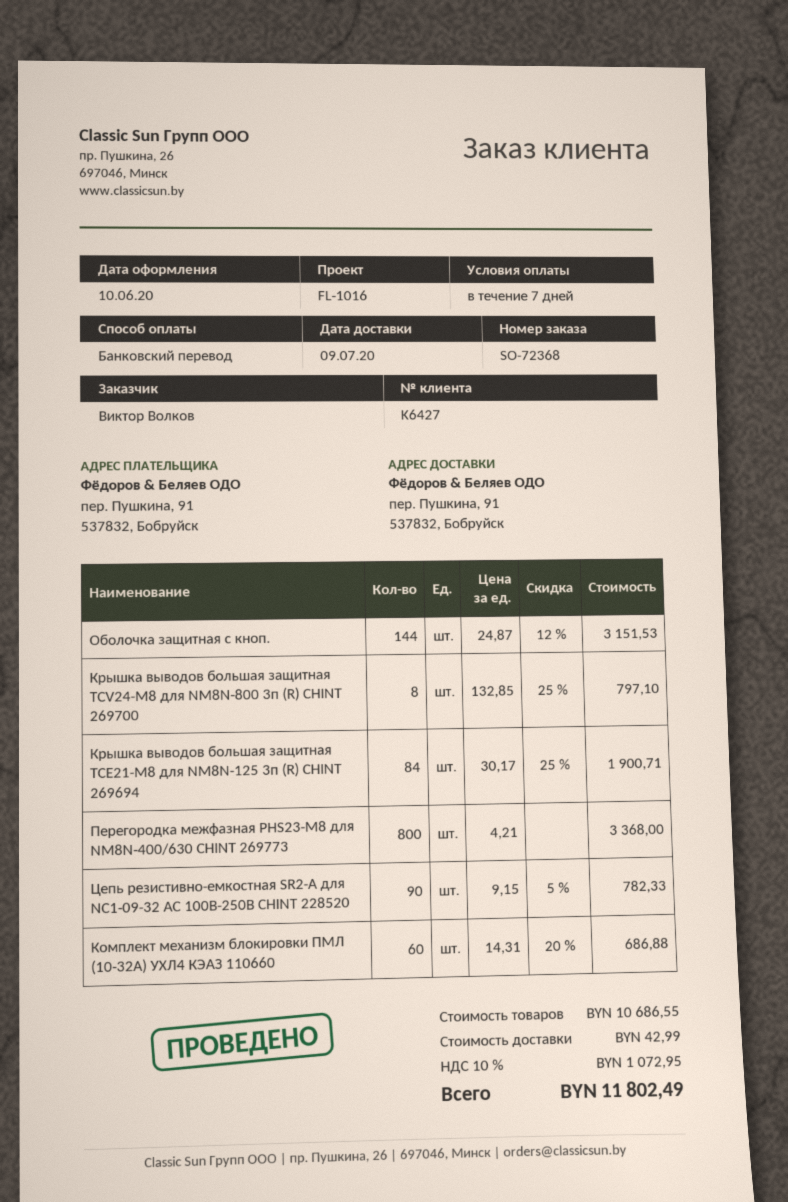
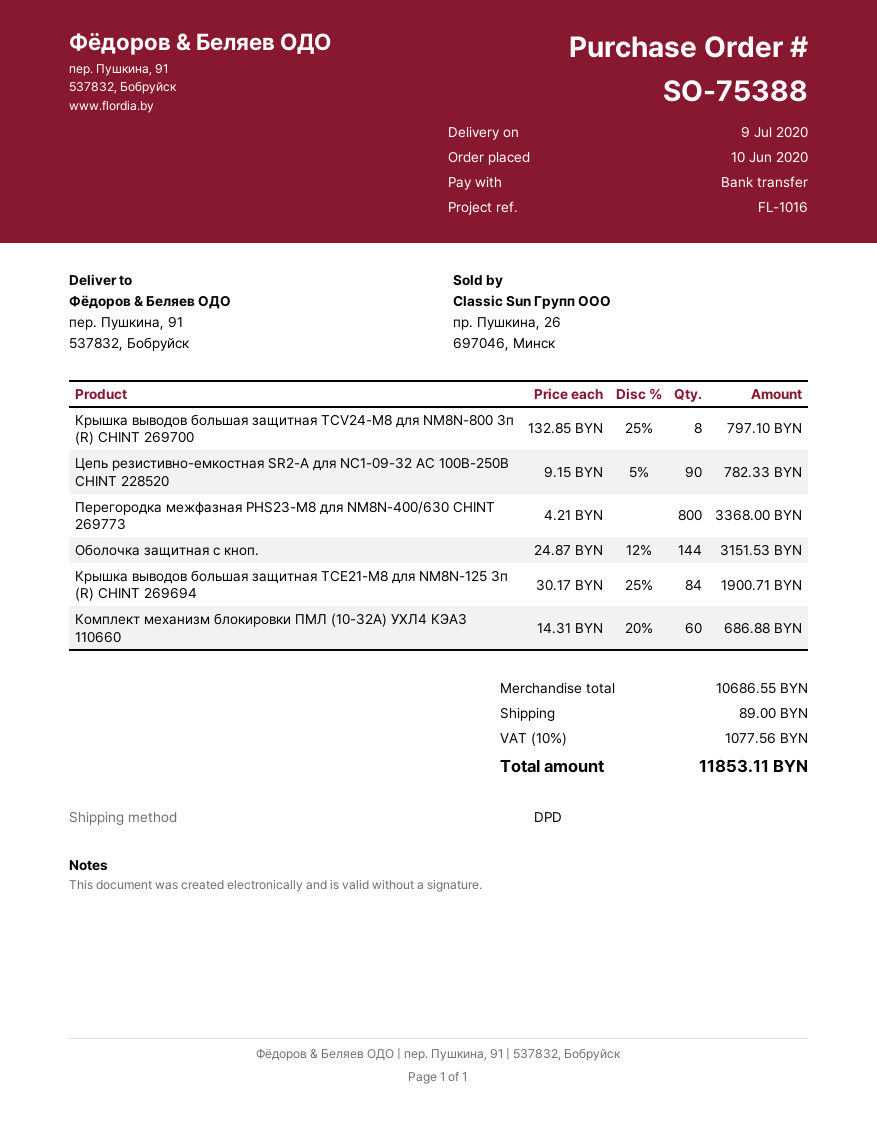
order number: SO-72368 -> SO-75388
shipping: 42.99 -> 89.00
tax: 10% = 1072.95 -> 10% = 1077.56
total: 11802.49 -> 11853.11

